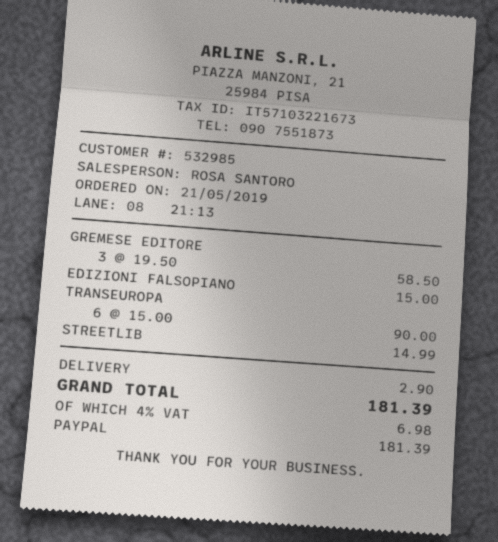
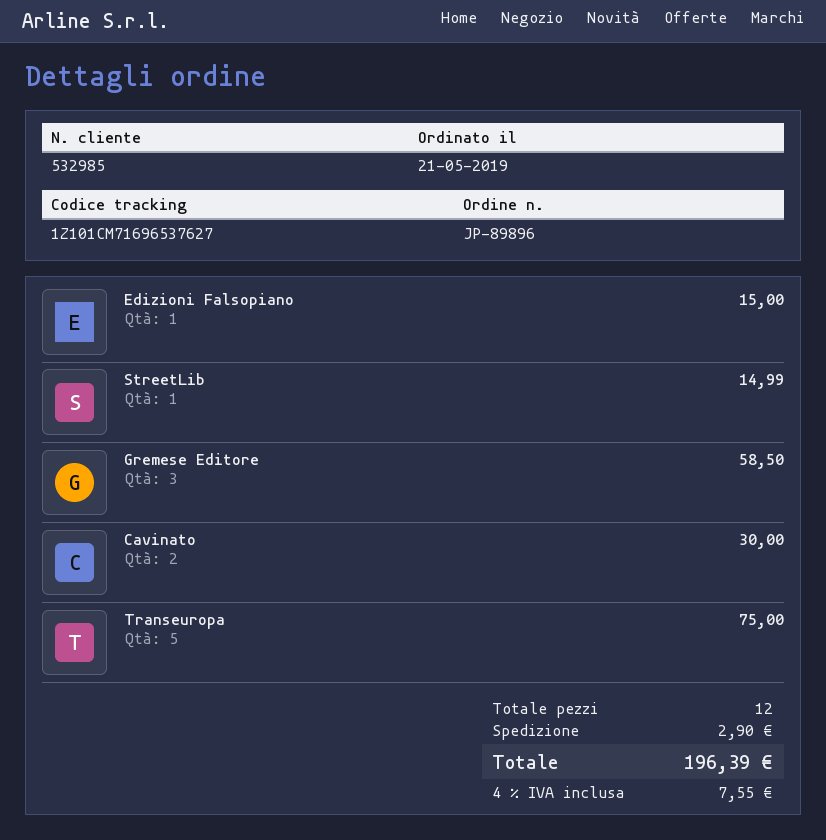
TRANSEUROPA: 6 for 90.00 -> 5 for 75.00
Cavinato: none -> 2 for 30.00
tax: 4% = 6.98 -> 4% = 7.55
total: 181.39 -> 196.39

